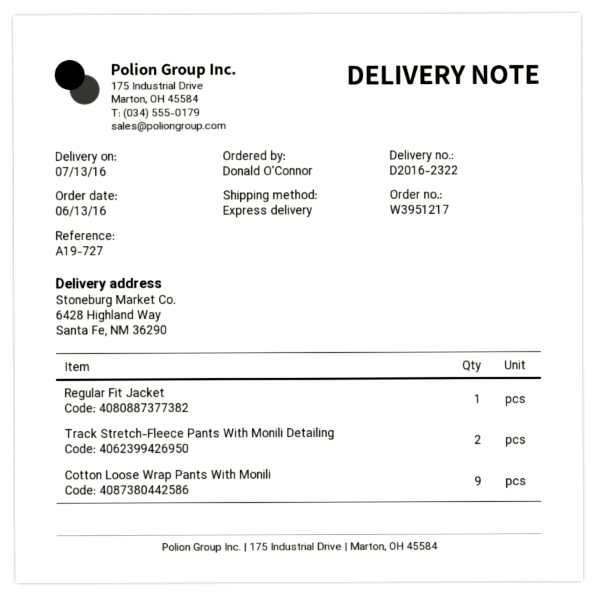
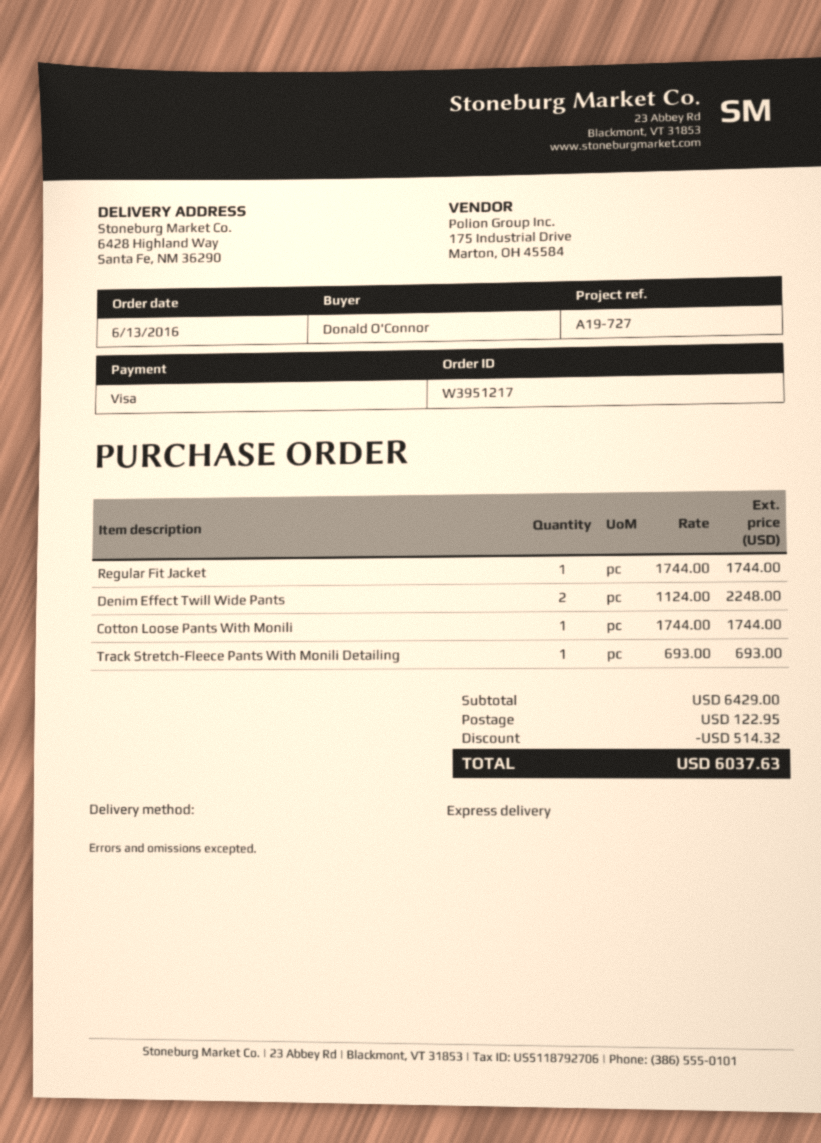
Track Stretch-Fleece Pants With Monili Detailing: 2 -> 1
Cotton Loose Wrap Pants With Monili: 9 -> none
Denim Effect Twill Wide Pants: none -> 2
Cotton Loose Pants With Monili: none -> 1

